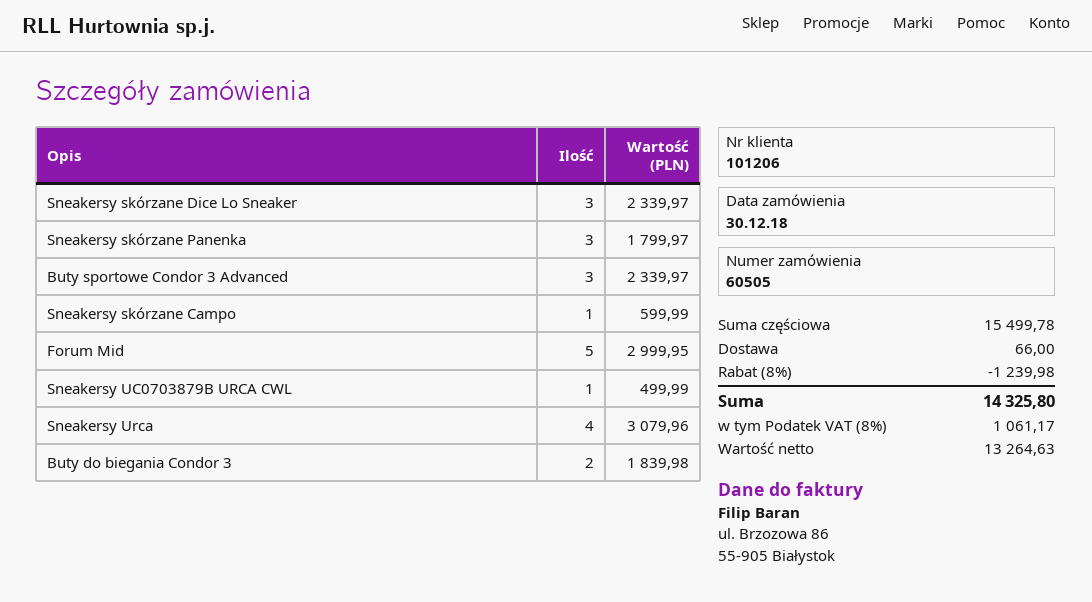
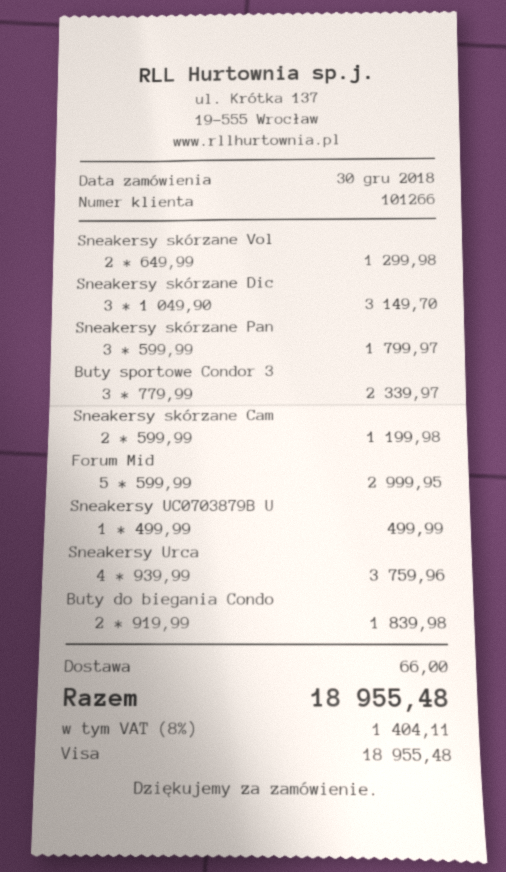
customer number: 101206 -> 101266
Sneakersy skórzane Dice Lo Sneaker: 3 for 2339.97 -> 3 for 3149.70
Sneakersy skórzane Campo: 1 for 599.99 -> 2 for 1199.98
Sneakersy Urca: 4 for 3079.96 -> 4 for 3759.96
Sneakersy skórzane Vol: none -> 2 for 1299.98
discount: 8% = 1239.98 -> none
tax: 8% = 1061.17 -> 8% = 1404.11
total: 14325.80 -> 18955.48

